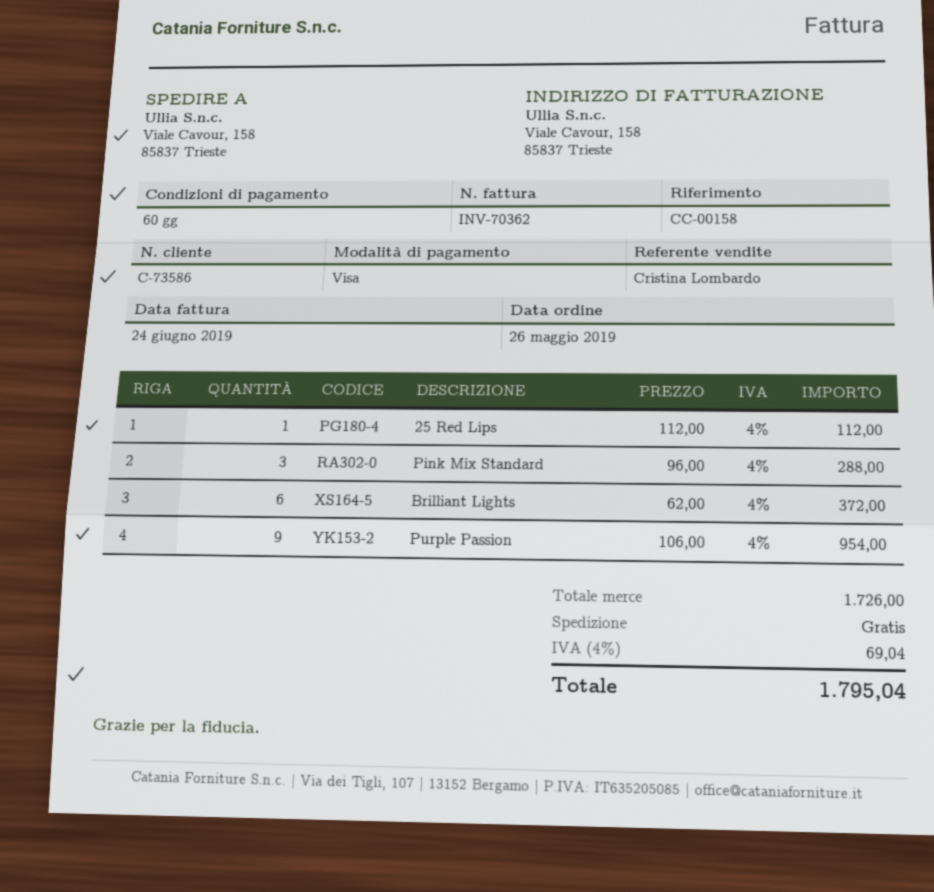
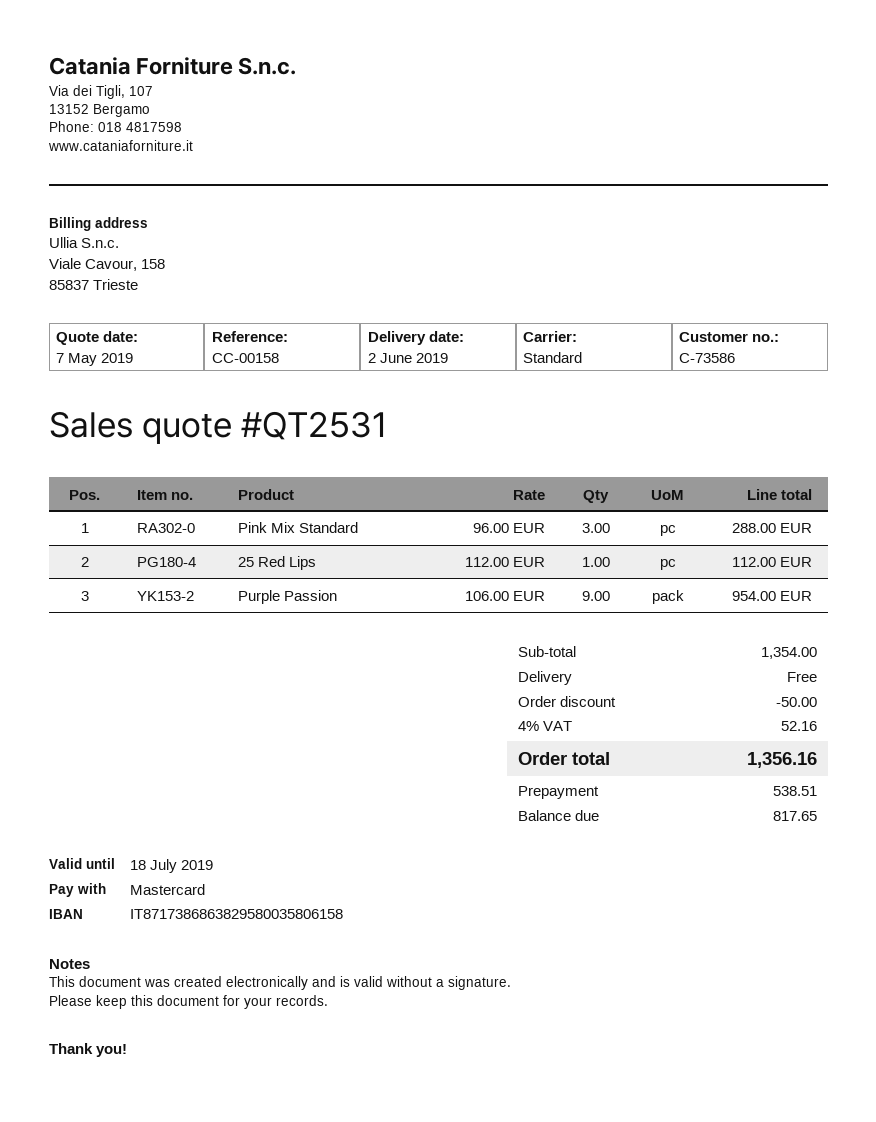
payment method: Visa -> Mastercard
Brilliant Lights: 6 x 62.00 = 372.00 -> none
subtotal: 1726.00 -> 1354.00
discount: none -> 50.00
tax: 4% = 69.04 -> 4% = 52.16
total: 1795.04 -> 1356.16

